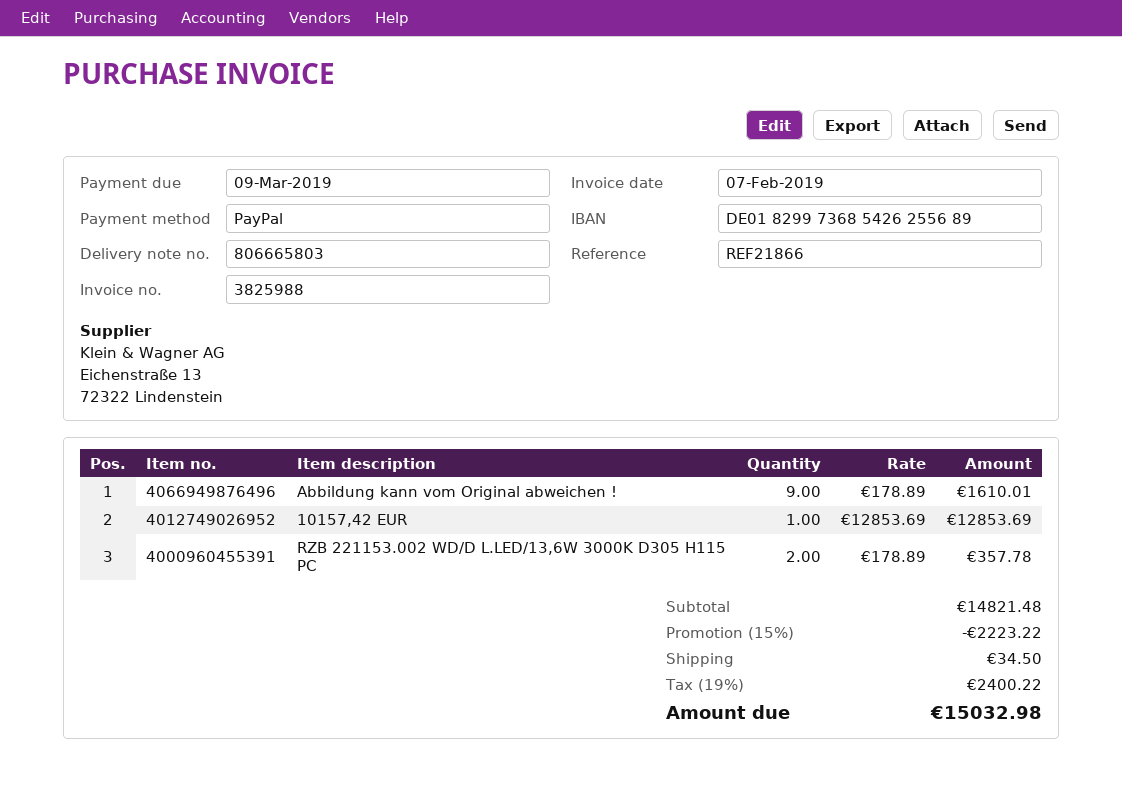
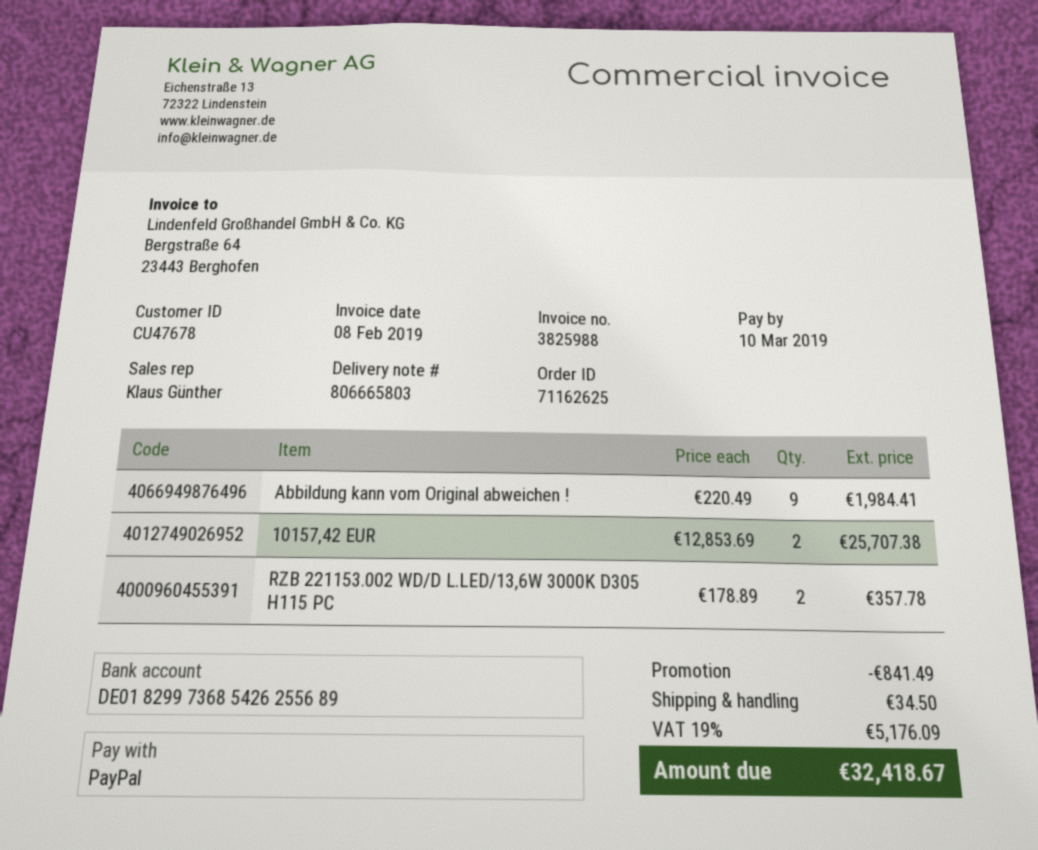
invoice date: 2019-02-07 -> 2019-02-08
due date: 2019-03-09 -> 2019-03-10
Abbildung kann vom Original abweichen !: 9 x 178.89 = 1610.01 -> 9 x 220.49 = 1984.41
10157,42 EUR: 1 x 12853.69 = 12853.69 -> 2 x 12853.69 = 25707.38
discount: 2223.22 -> 841.49
tax: 19% = 2400.22 -> 19% = 5176.09
total: 15032.98 -> 32418.67

